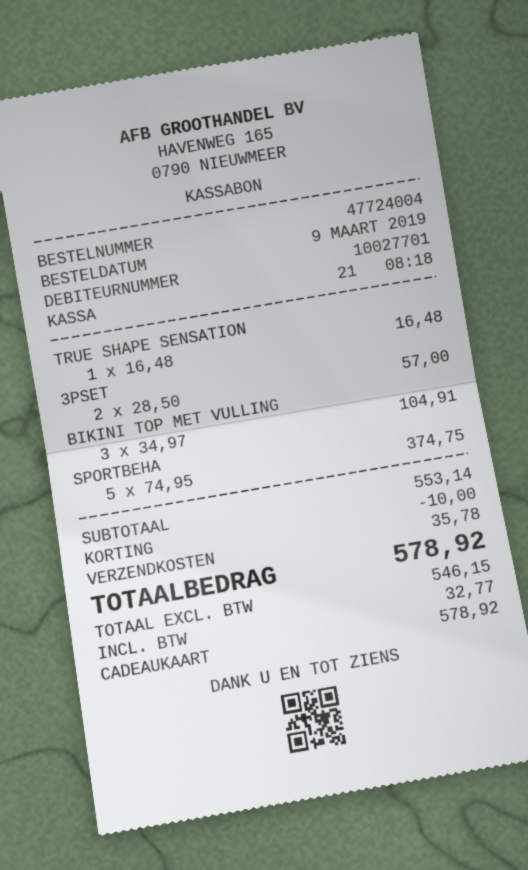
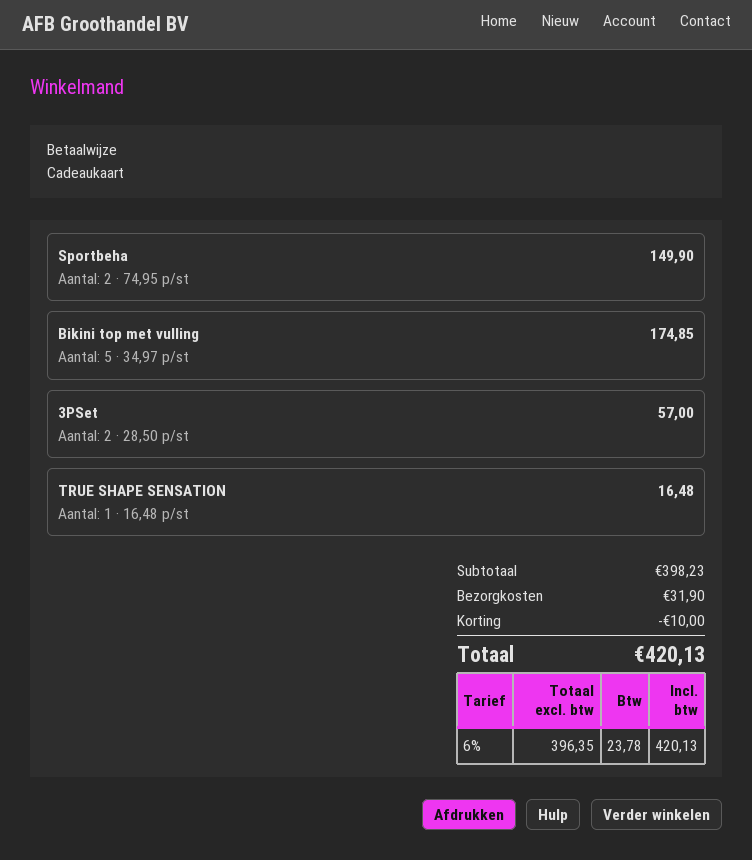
BIKINI TOP MET VULLING: 3 x 34.97 = 104.91 -> 5 x 34.97 = 174.85
SPORTBEHA: 5 x 74.95 = 374.75 -> 2 x 74.95 = 149.90
subtotal: 553.14 -> 398.23
shipping: 35.78 -> 31.90
net: 546.15 -> 396.35
tax: 32.77 -> 23.78
total: 578.92 -> 420.13

